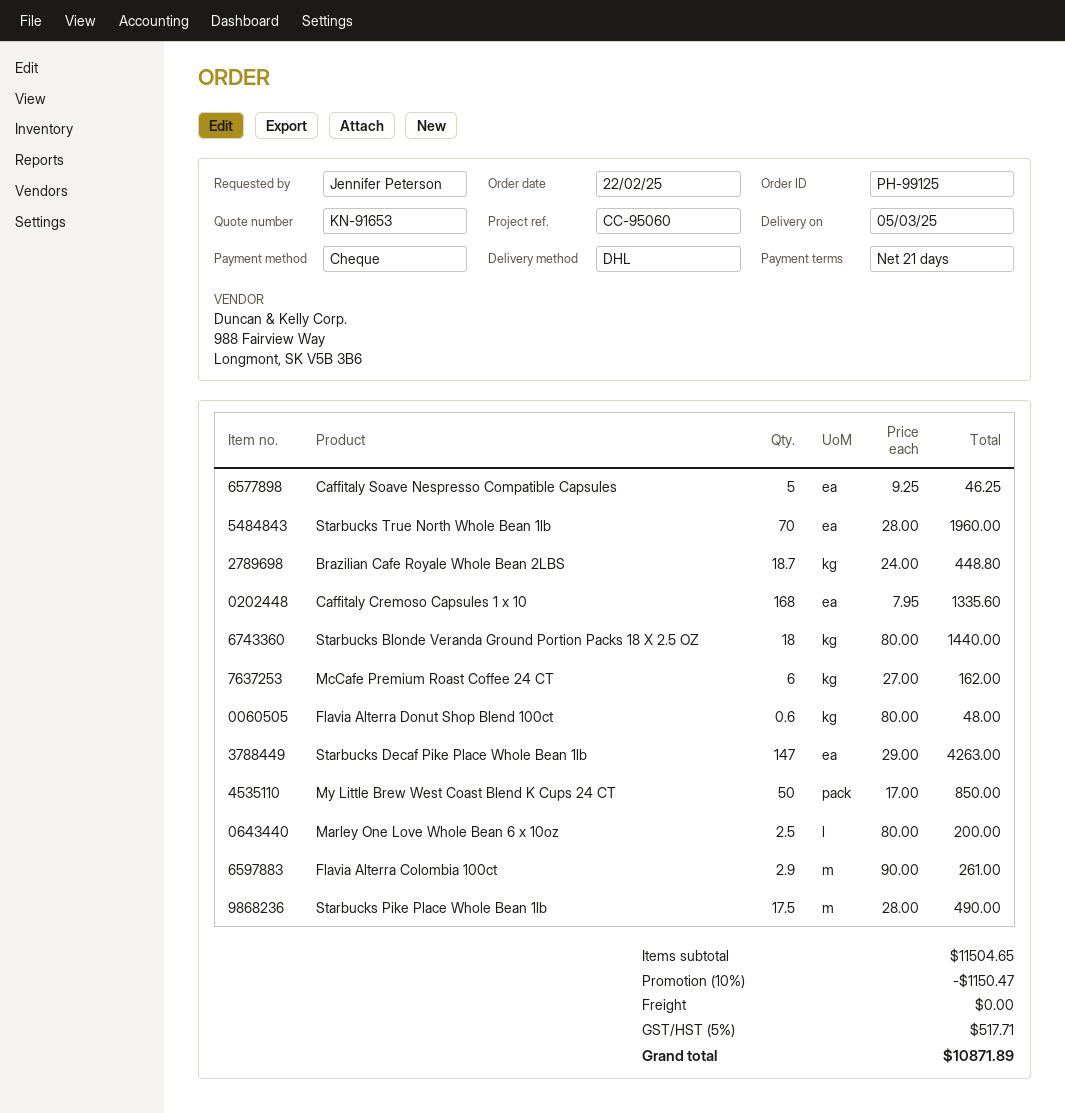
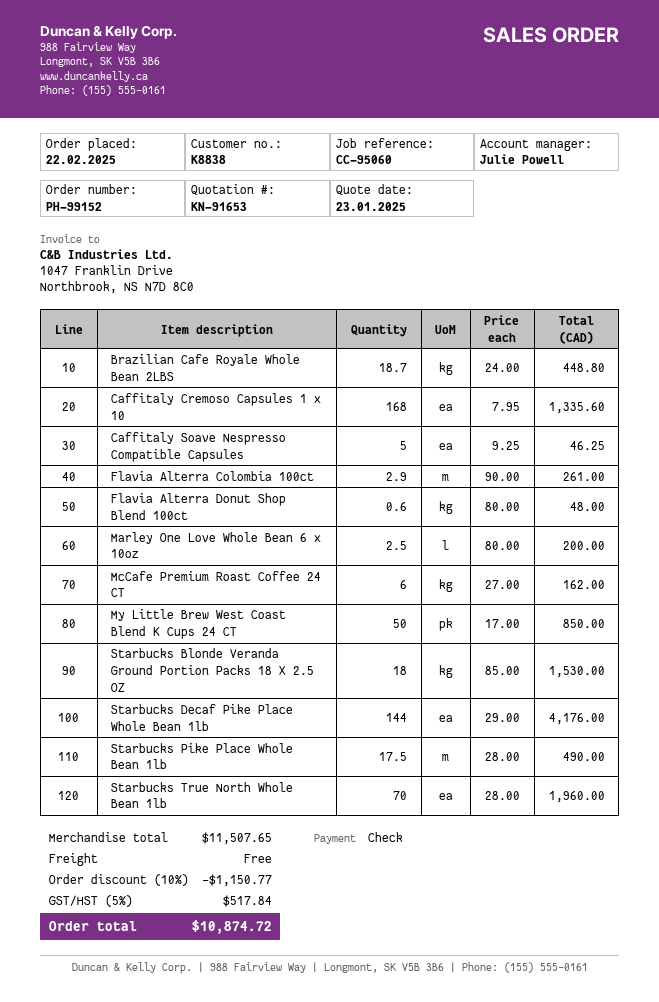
order number: PH-99125 -> PH-99152
Starbucks Blonde Veranda Ground Portion Packs 18 X 2.5 OZ: 18 x 80.00 = 1440.00 -> 18 x 85.00 = 1530.00
Starbucks Decaf Pike Place Whole Bean 1lb: 147 x 29.00 = 4263.00 -> 144 x 29.00 = 4176.00
subtotal: 11504.65 -> 11507.65
discount: 10% = 1150.47 -> 10% = 1150.77
tax: 5% = 517.71 -> 5% = 517.84
total: 10871.89 -> 10874.72

